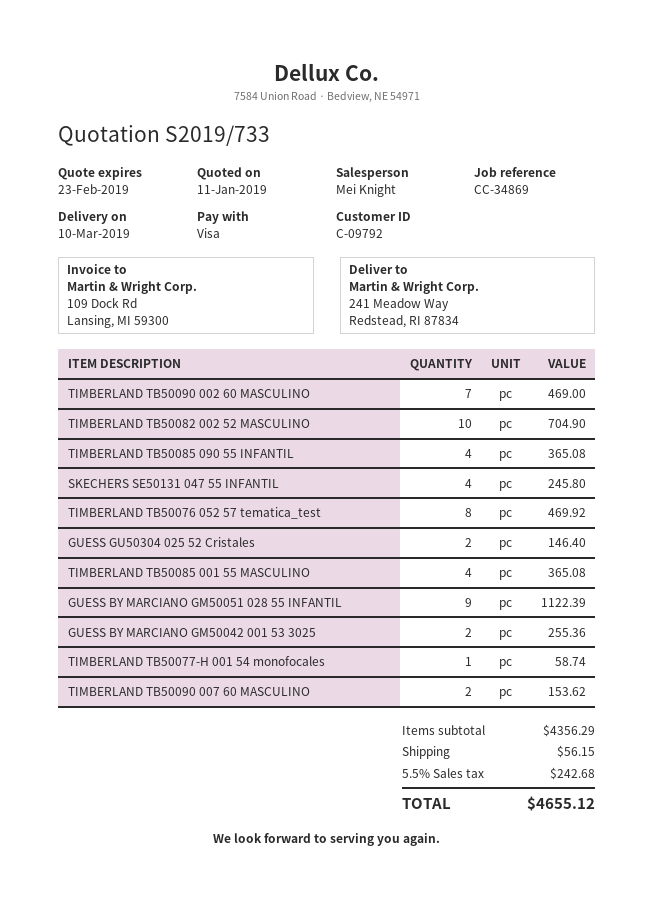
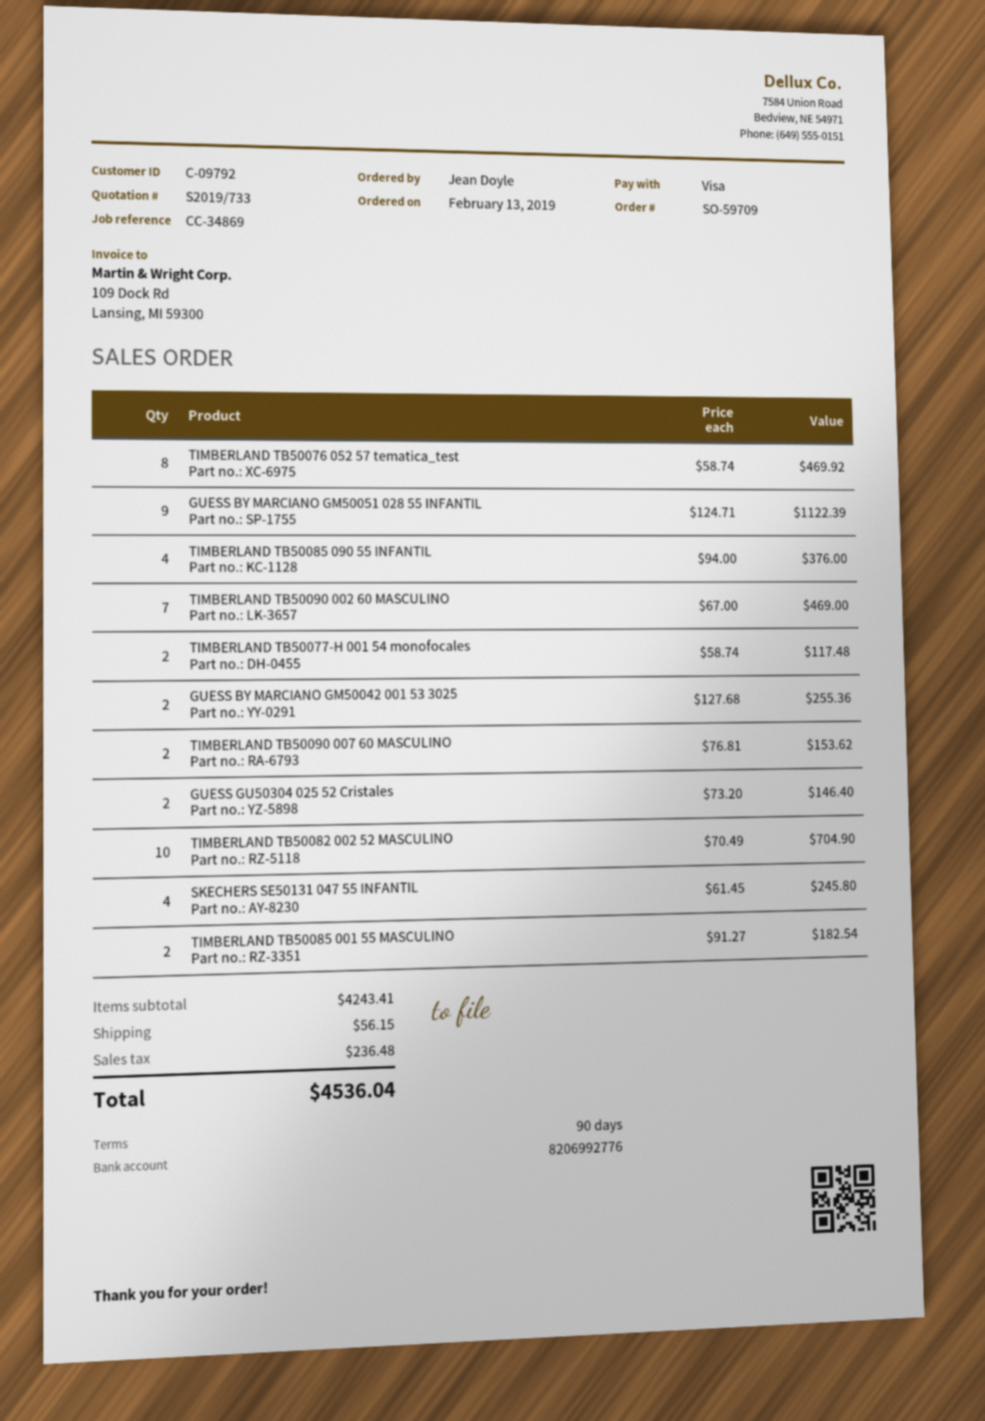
TIMBERLAND TB50085 090 55 INFANTIL: 4 for 365.08 -> 4 for 376.00
TIMBERLAND TB50085 001 55 MASCULINO: 4 for 365.08 -> 2 for 182.54
TIMBERLAND TB50077-H 001 54 monofocales: 1 for 58.74 -> 2 for 117.48
subtotal: 4356.29 -> 4243.41
tax: 242.68 -> 236.48
total: 4655.12 -> 4536.04

